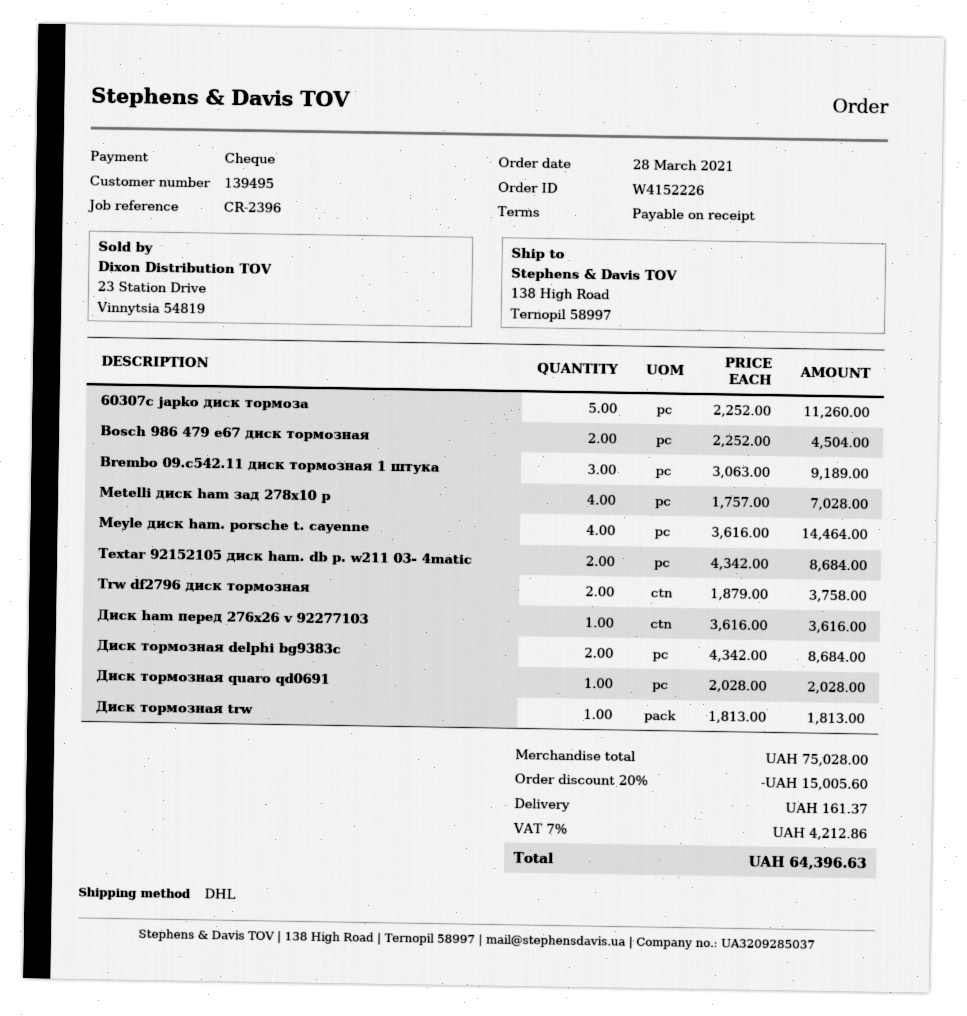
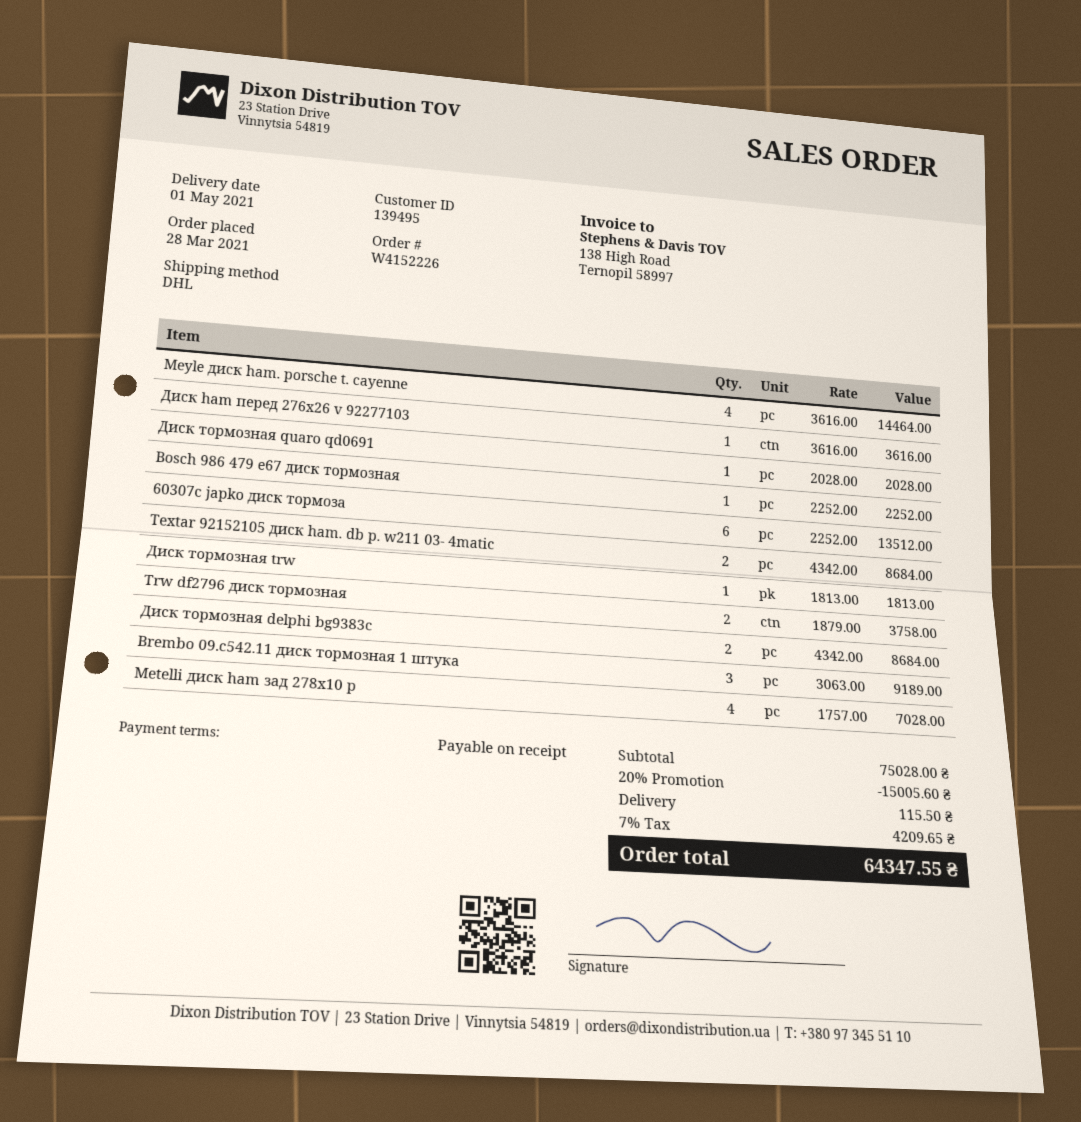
60307c japko диск тормоза: 5 x 2252.00 = 11260.00 -> 6 x 2252.00 = 13512.00
Bosch 986 479 e67 диск тормозная: 2 x 2252.00 = 4504.00 -> 1 x 2252.00 = 2252.00
shipping: 161.37 -> 115.50
tax: 7% = 4212.86 -> 7% = 4209.65
total: 64396.63 -> 64347.55

